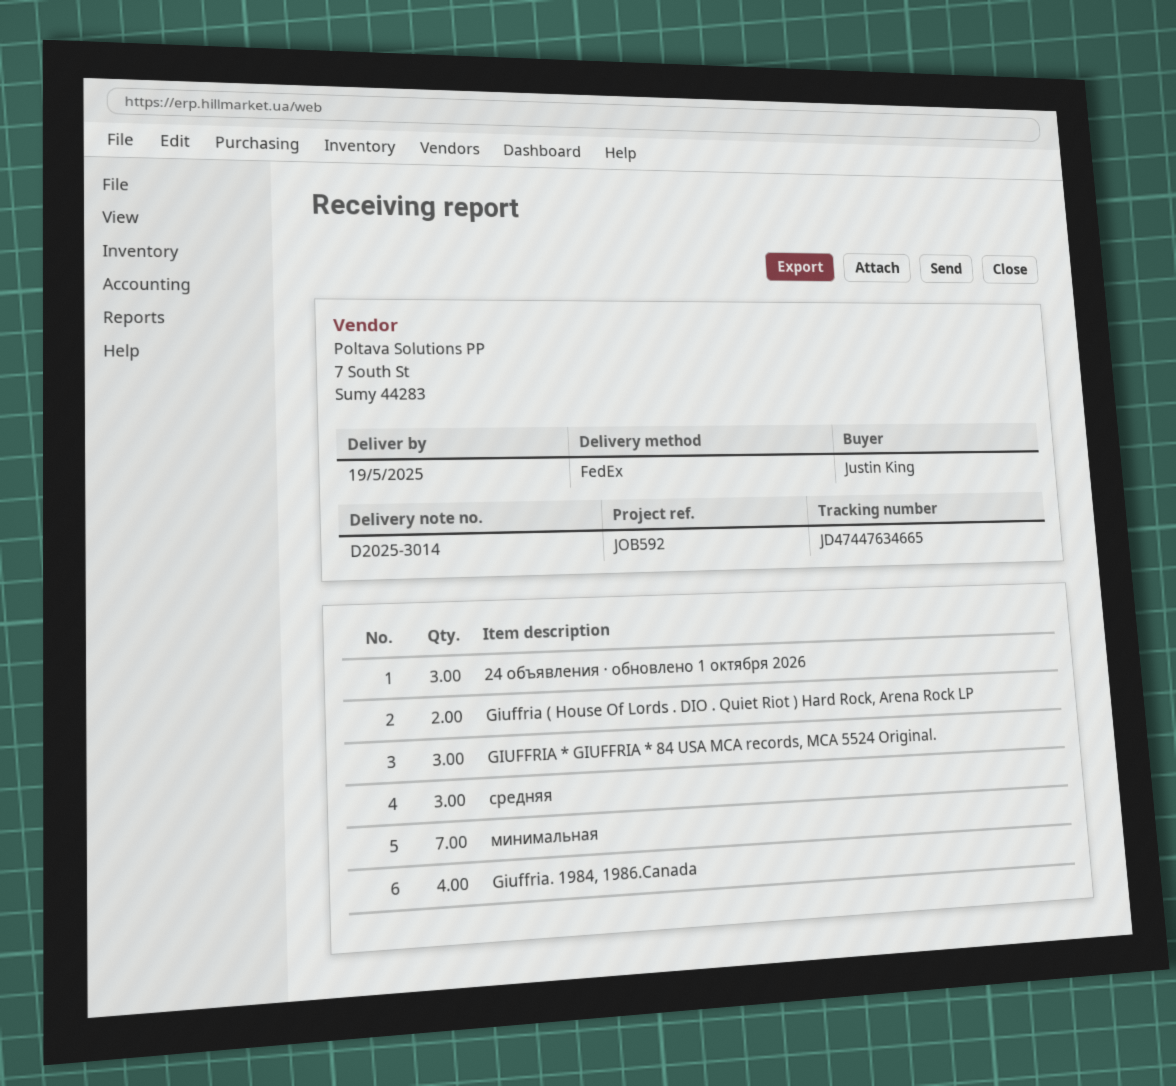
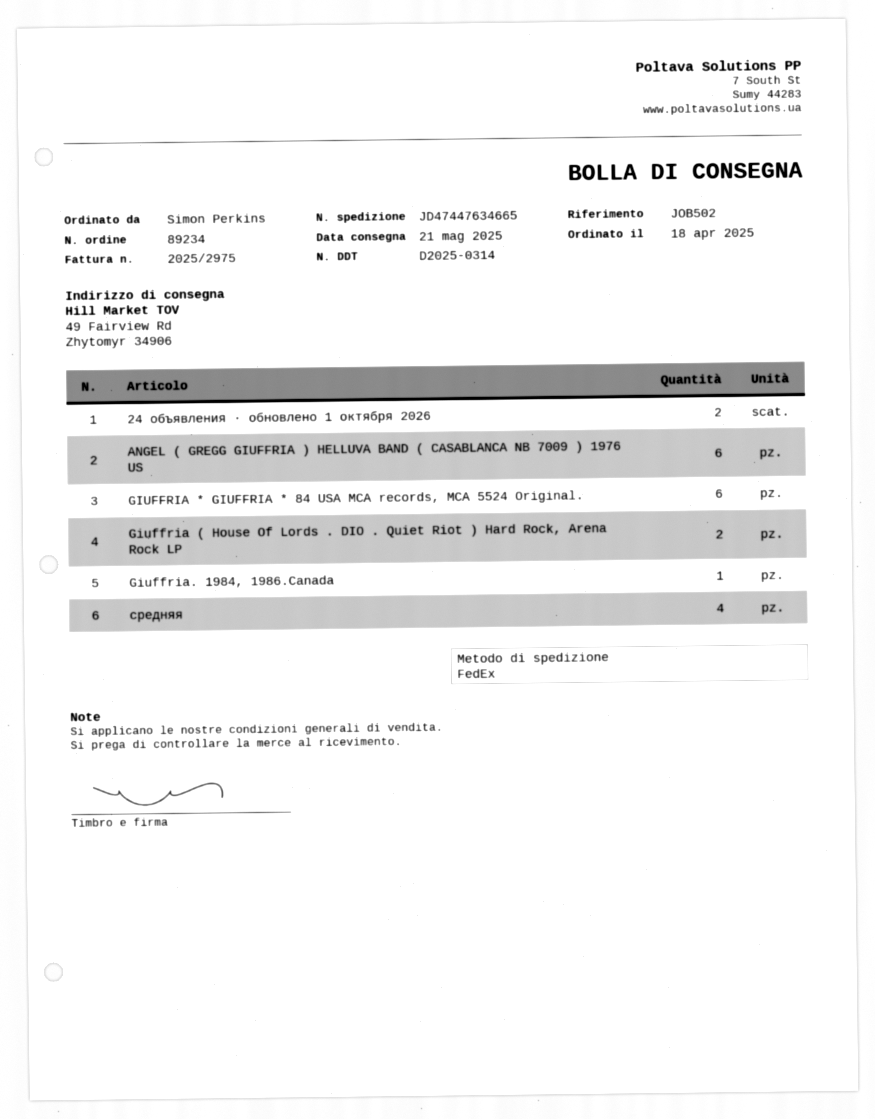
delivery note number: D2025-3014 -> D2025-0314
delivery date: 2025-05-19 -> 2025-05-21
reference: JOB592 -> JOB502
ordered by: Justin King -> Simon Perkins
24 объявления · обновлено 1 октября 2026: 3 -> 2
GIUFFRIA * GIUFFRIA * 84 USA MCA records, MCA 5524 Original.: 3 -> 6
средняя: 3 -> 4
минимальная: 7 -> none
Giuffria. 1984, 1986.Canada: 4 -> 1
ANGEL ( GREGG GIUFFRIA ) HELLUVA BAND ( CASABLANCA NB 7009 ) 1976 US: none -> 6

